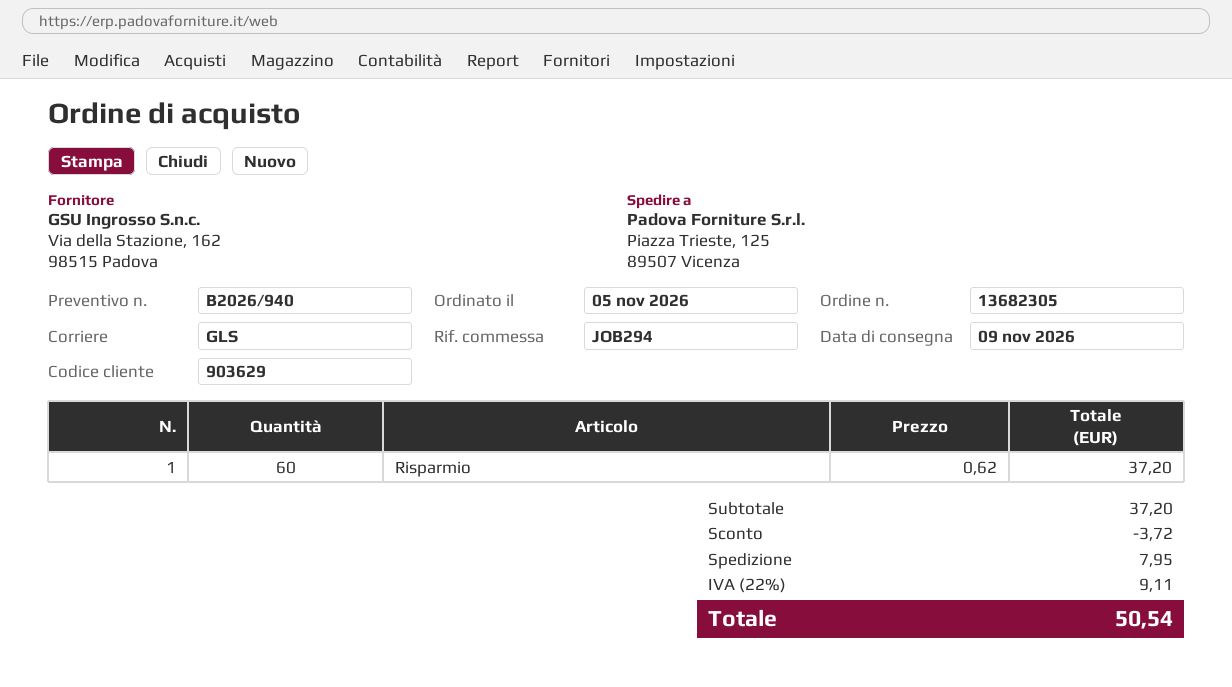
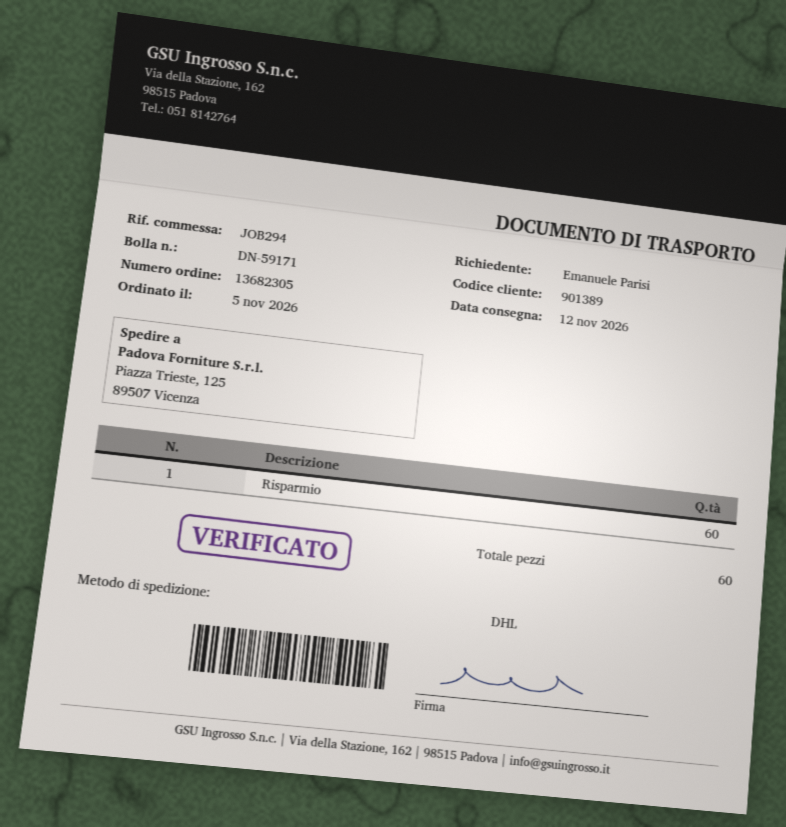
delivery date: 2026-11-09 -> 2026-11-12
customer number: 903629 -> 901389
shipping method: GLS -> DHL

